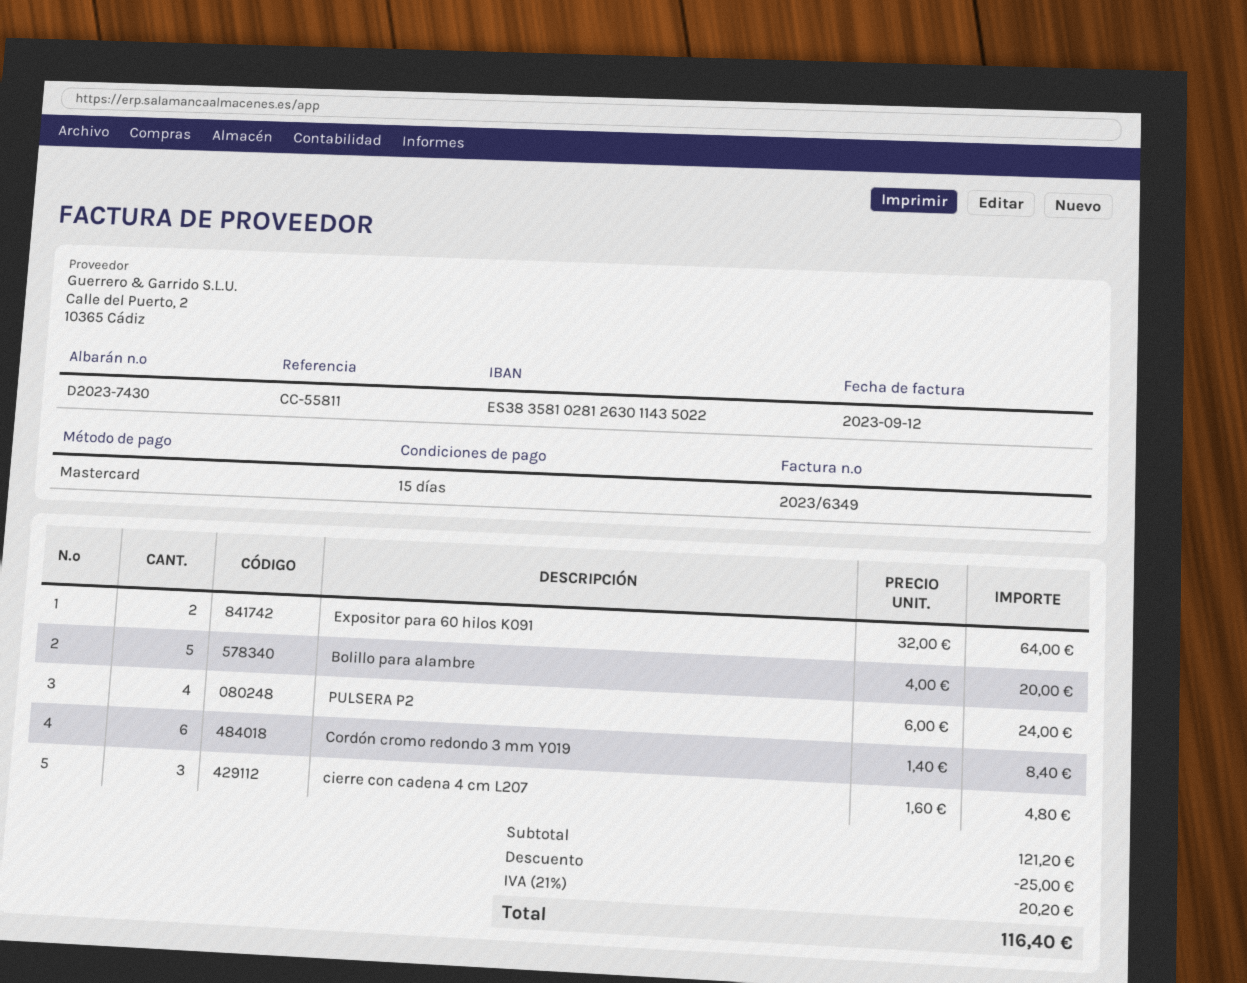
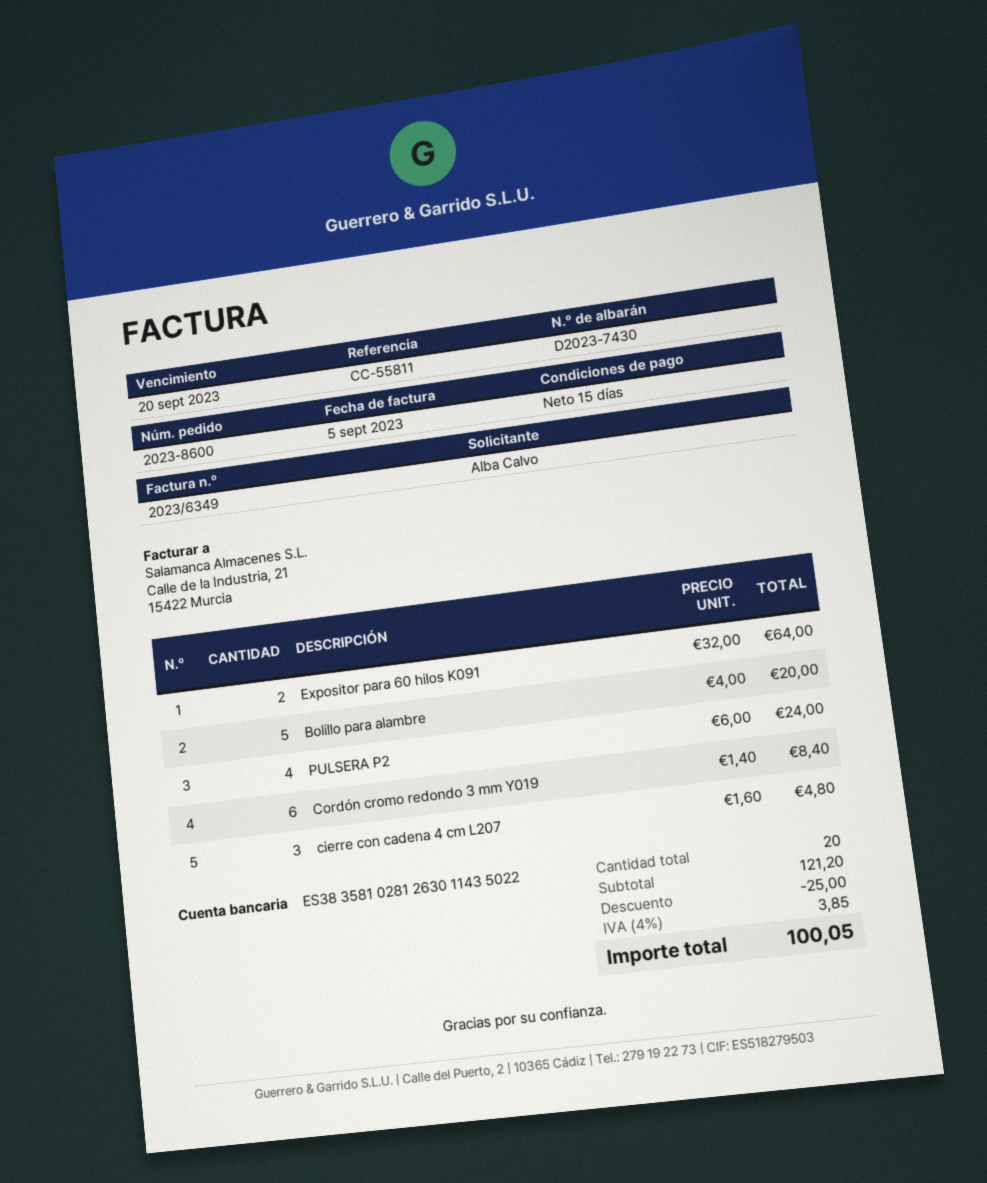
invoice date: 2023-09-12 -> 2023-09-05
tax: 21% = 20.20 -> 4% = 3.85
total: 116.40 -> 100.05

